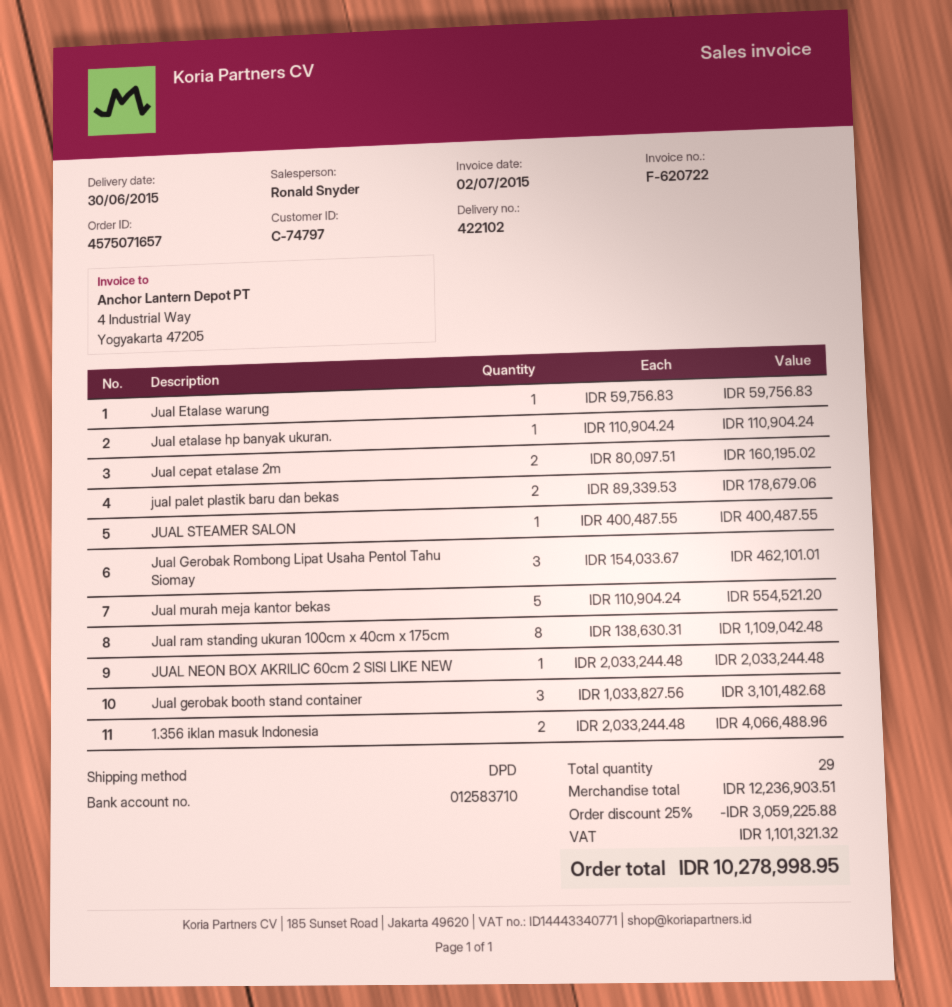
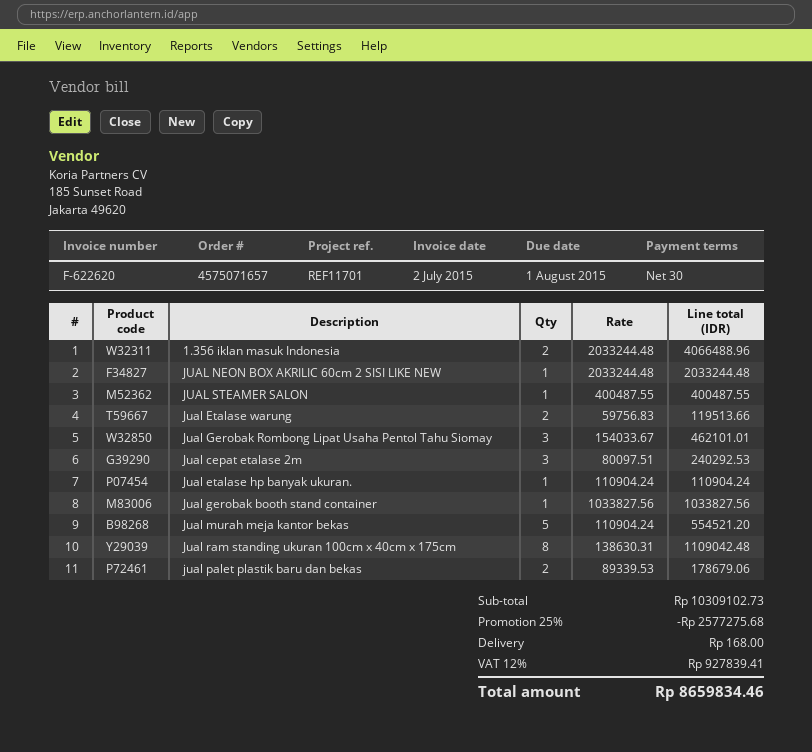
invoice number: F-620722 -> F-622620
Jual Etalase warung: 1 x 59756.83 = 59756.83 -> 2 x 59756.83 = 119513.66
Jual cepat etalase 2m: 2 x 80097.51 = 160195.02 -> 3 x 80097.51 = 240292.53
Jual gerobak booth stand container: 3 x 1033827.56 = 3101482.68 -> 1 x 1033827.56 = 1033827.56
subtotal: 12236903.51 -> 10309102.73
discount: 25% = 3059225.88 -> 25% = 2577275.68
shipping: none -> 168.00
tax: 1101321.32 -> 927839.41
total: 10278998.95 -> 8659834.46

